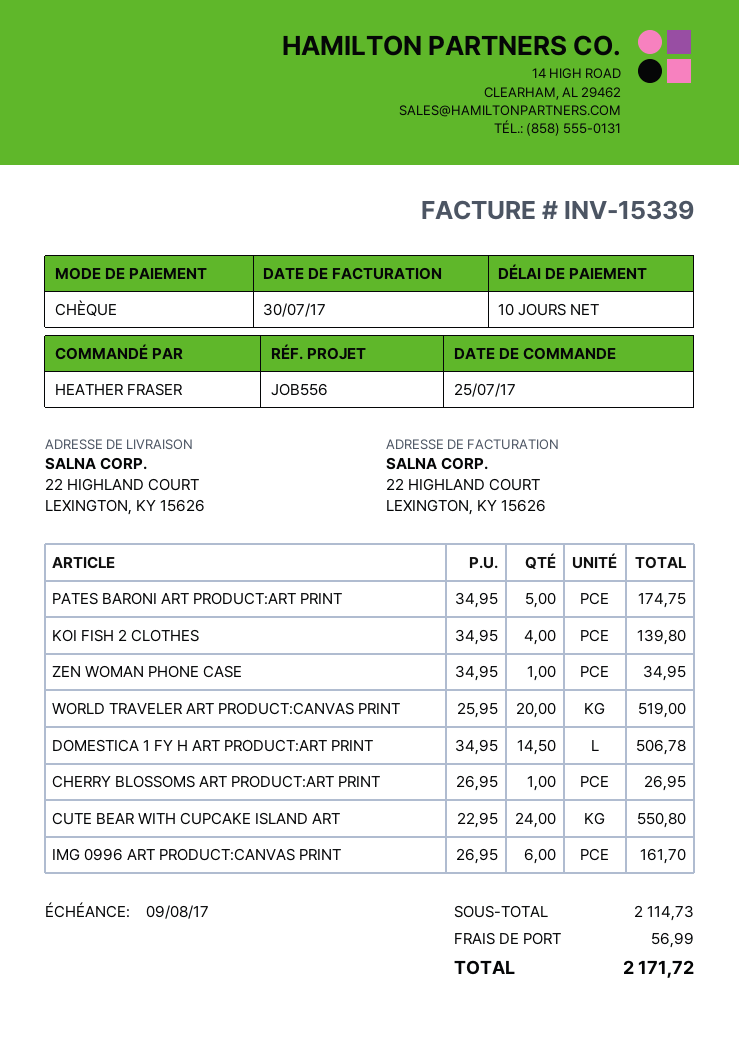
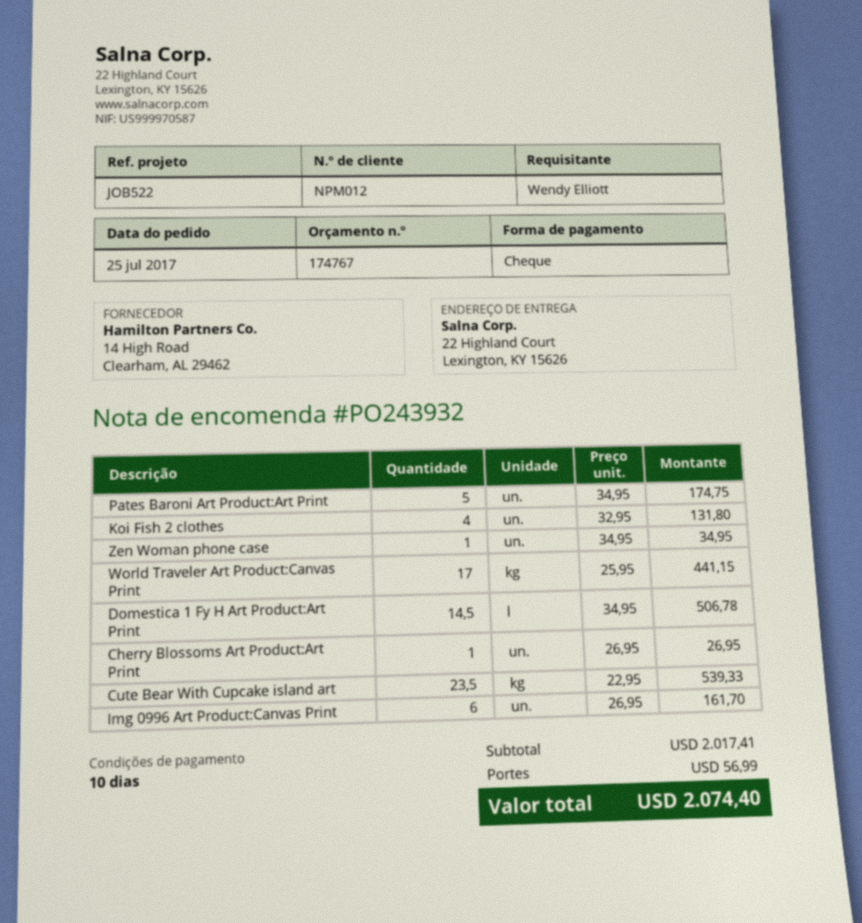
reference: JOB556 -> JOB522
ordered by: HEATHER FRASER -> Wendy Elliott
KOI FISH 2 CLOTHES: 4 x 34.95 = 139.80 -> 4 x 32.95 = 131.80
WORLD TRAVELER ART PRODUCT:CANVAS PRINT: 20 x 25.95 = 519.00 -> 17 x 25.95 = 441.15
CUTE BEAR WITH CUPCAKE ISLAND ART: 24 x 22.95 = 550.80 -> 23.5 x 22.95 = 539.33
subtotal: 2114.73 -> 2017.41
total: 2171.72 -> 2074.40

